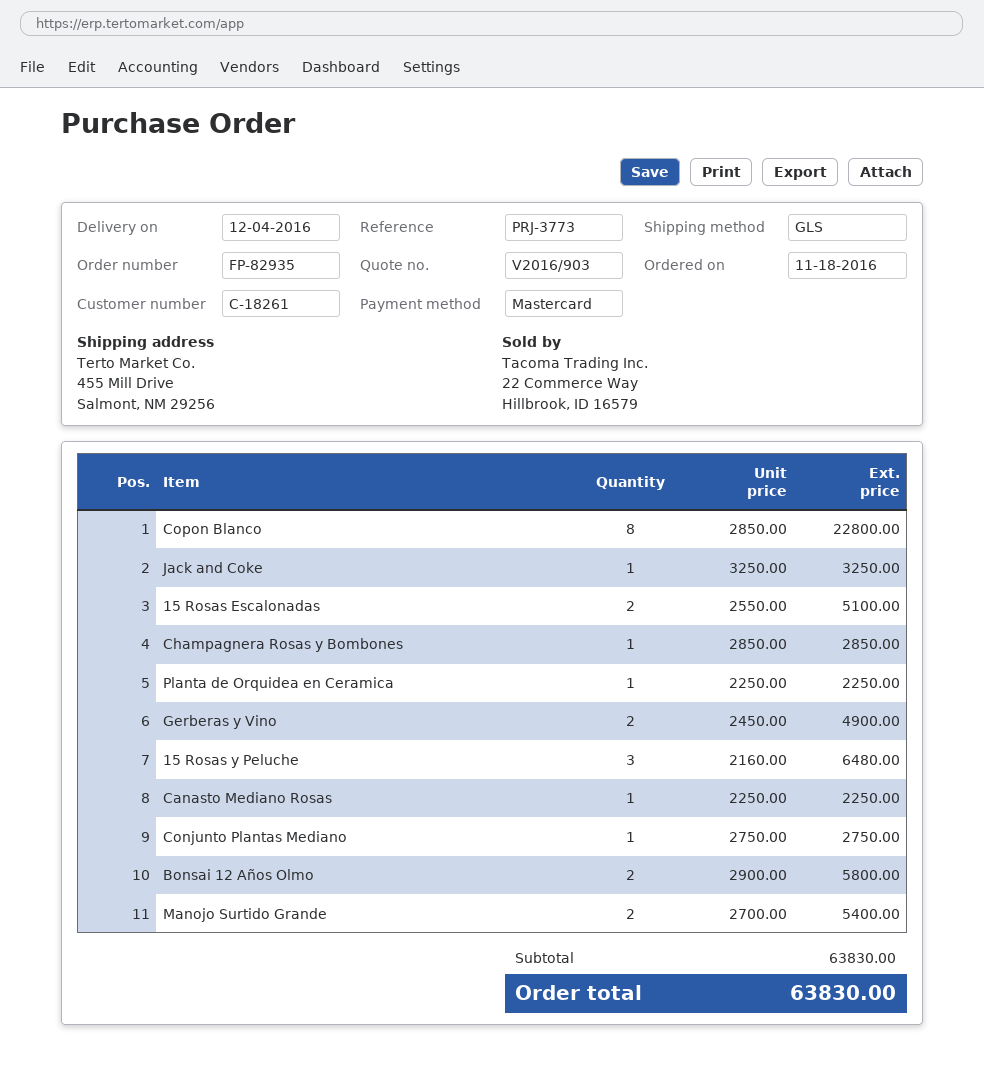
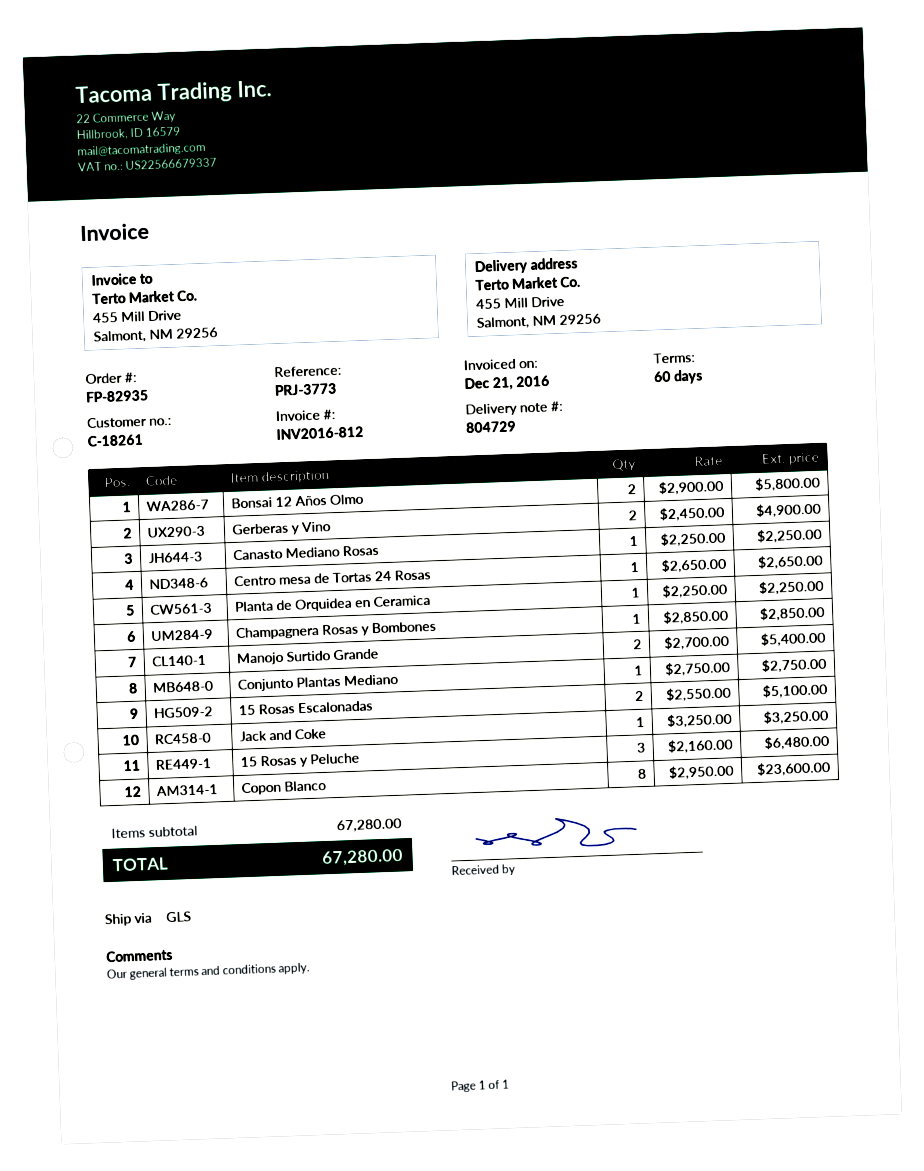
Copon Blanco: 8 x 2850.00 = 22800.00 -> 8 x 2950.00 = 23600.00
Centro mesa de Tortas 24 Rosas: none -> 1 x 2650.00 = 2650.00
subtotal: 63830.00 -> 67280.00
total: 63830.00 -> 67280.00

